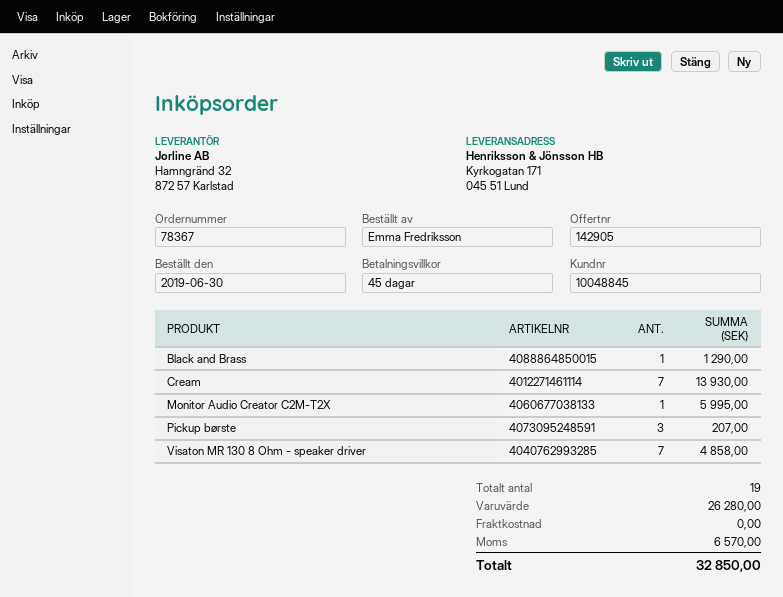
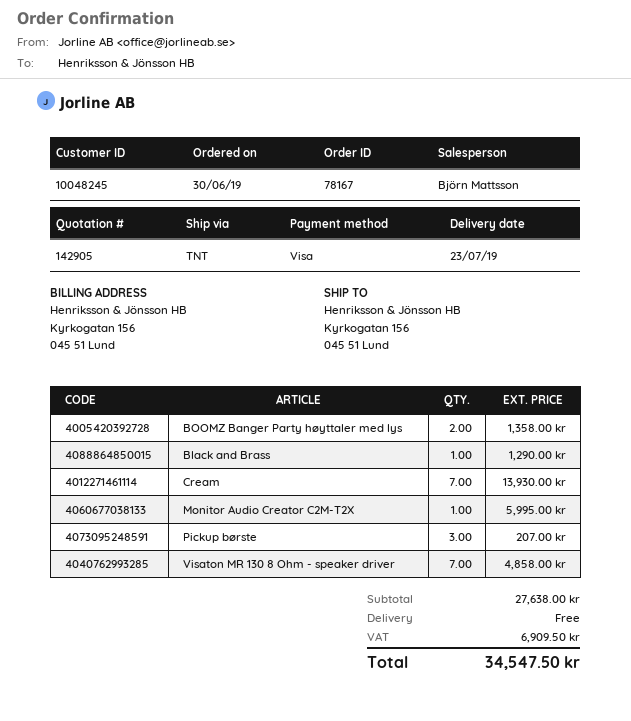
order number: 78367 -> 78167
customer number: 10048845 -> 10048245
ship to: Kyrkogatan 171, 045 51 Lund -> Kyrkogatan 156, 045 51 Lund
BOOMZ Banger Party høyttaler med lys: none -> 2 for 1358.00
subtotal: 26280.00 -> 27638.00
tax: 6570.00 -> 6909.50
total: 32850.00 -> 34547.50

